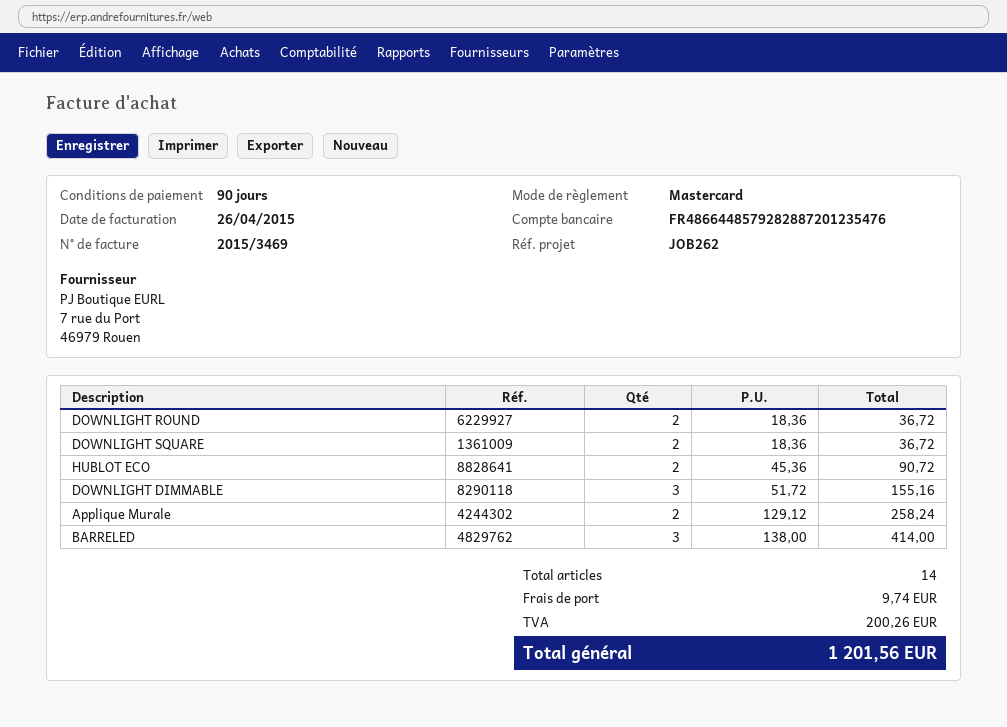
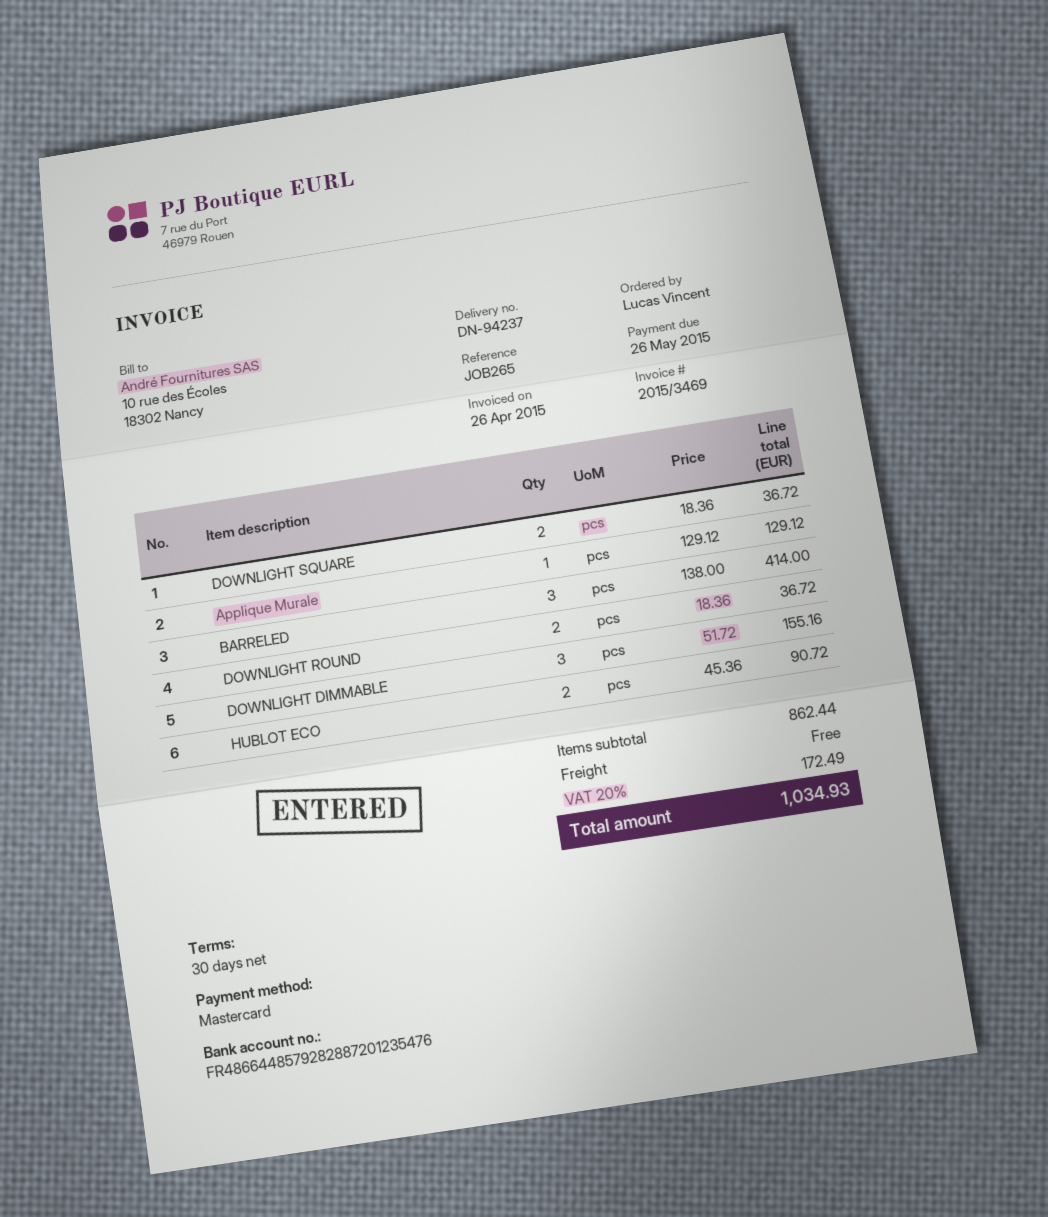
payment terms: 90 days -> 30 days
reference: JOB262 -> JOB265
Applique Murale: 2 x 129.12 = 258.24 -> 1 x 129.12 = 129.12
shipping: 9.74 -> 0.00
tax: 200.26 -> 172.49
total: 1201.56 -> 1034.93

